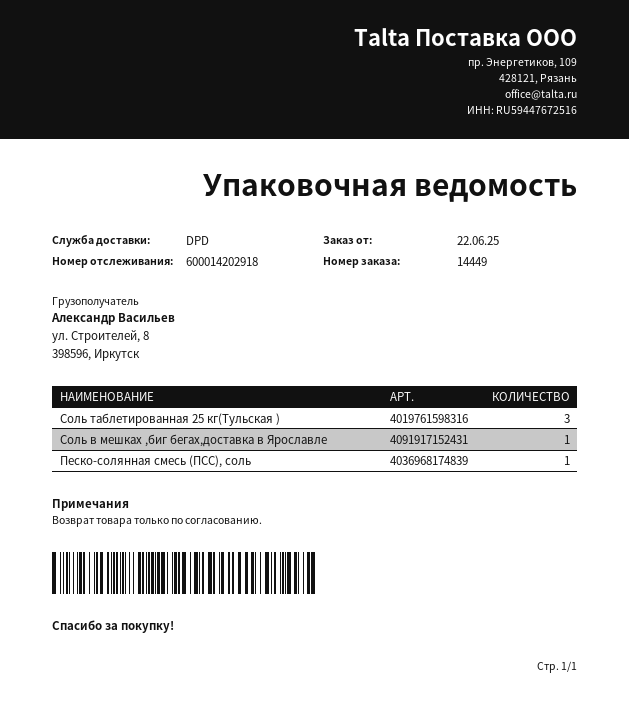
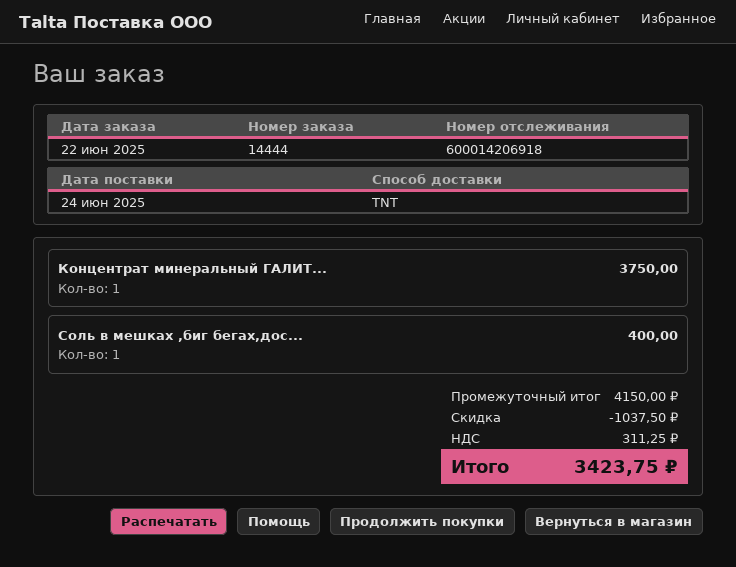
order number: 14449 -> 14444
shipping method: DPD -> TNT
tracking number: 600014202918 -> 600014206918
Соль таблетированная 25 кг(Тульская ): 3 -> none
Песко-солянная смесь (ПСС), соль: 1 -> none
Концентрат минеральный ГАЛИТ...: none -> 1

